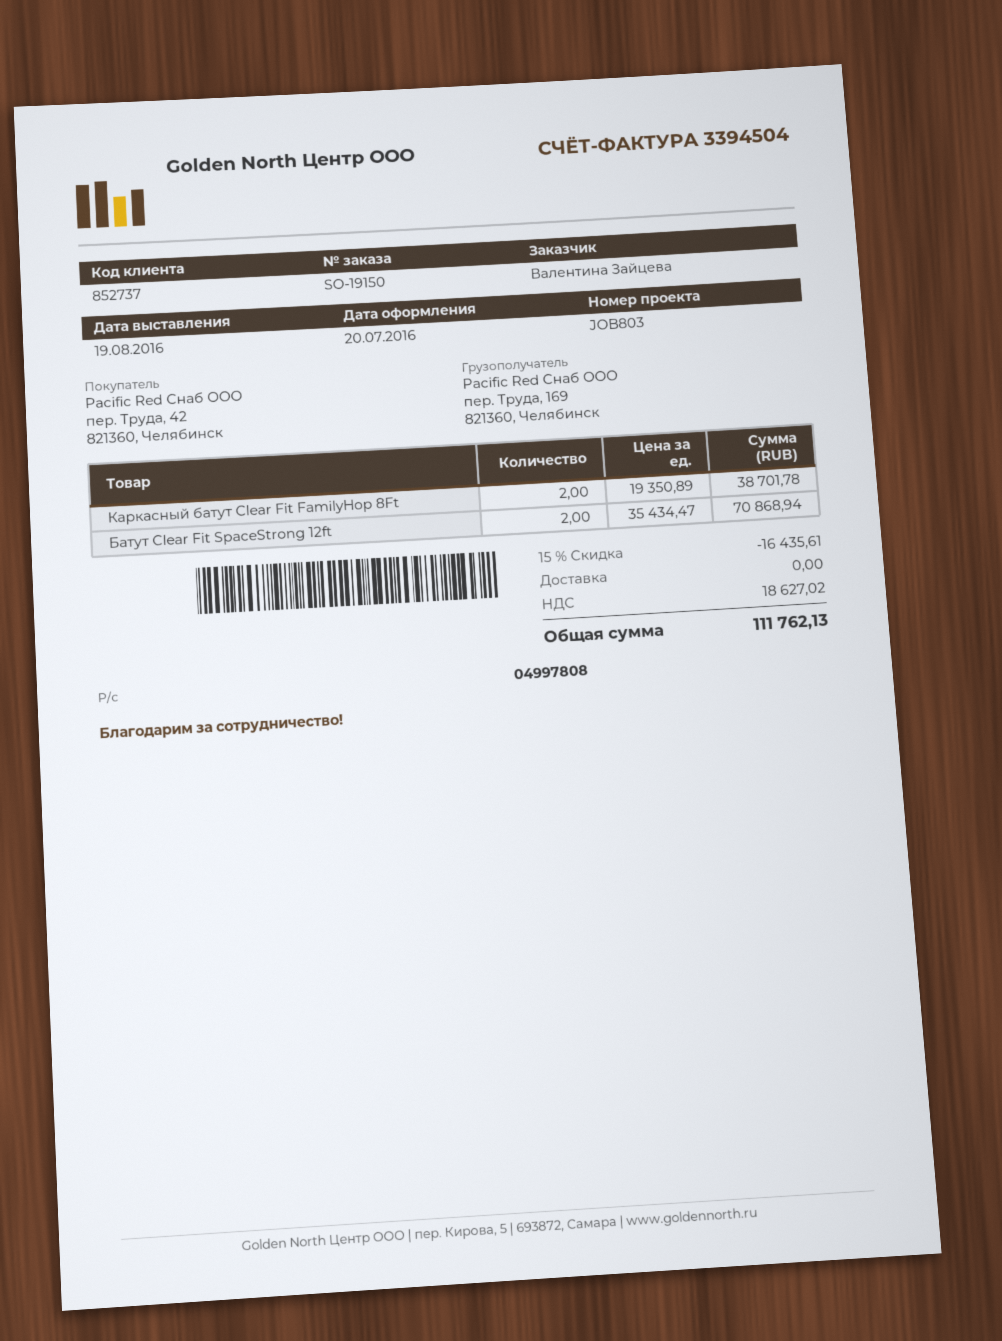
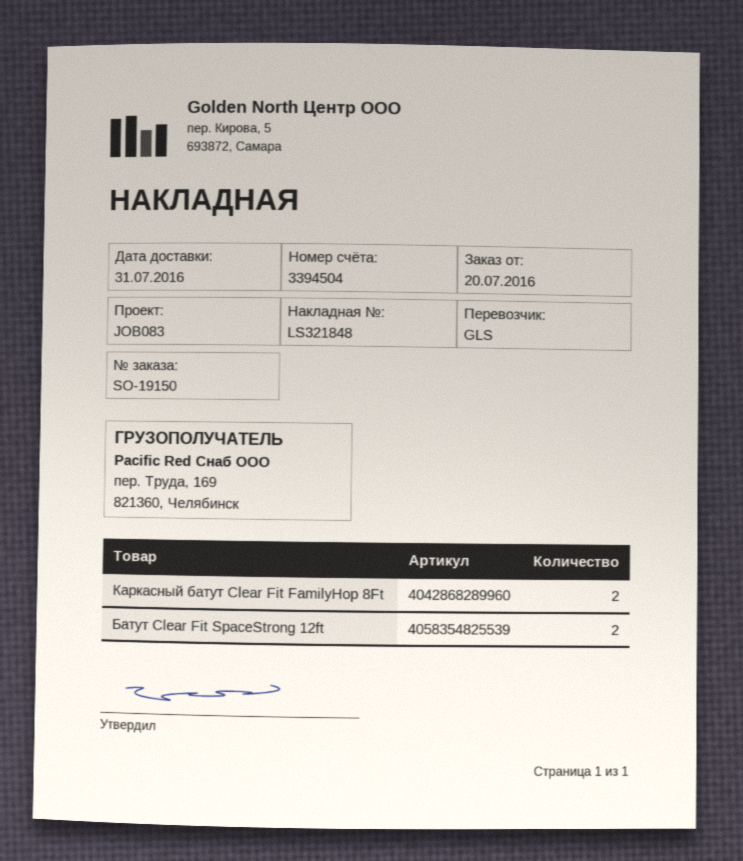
reference: JOB803 -> JOB083

